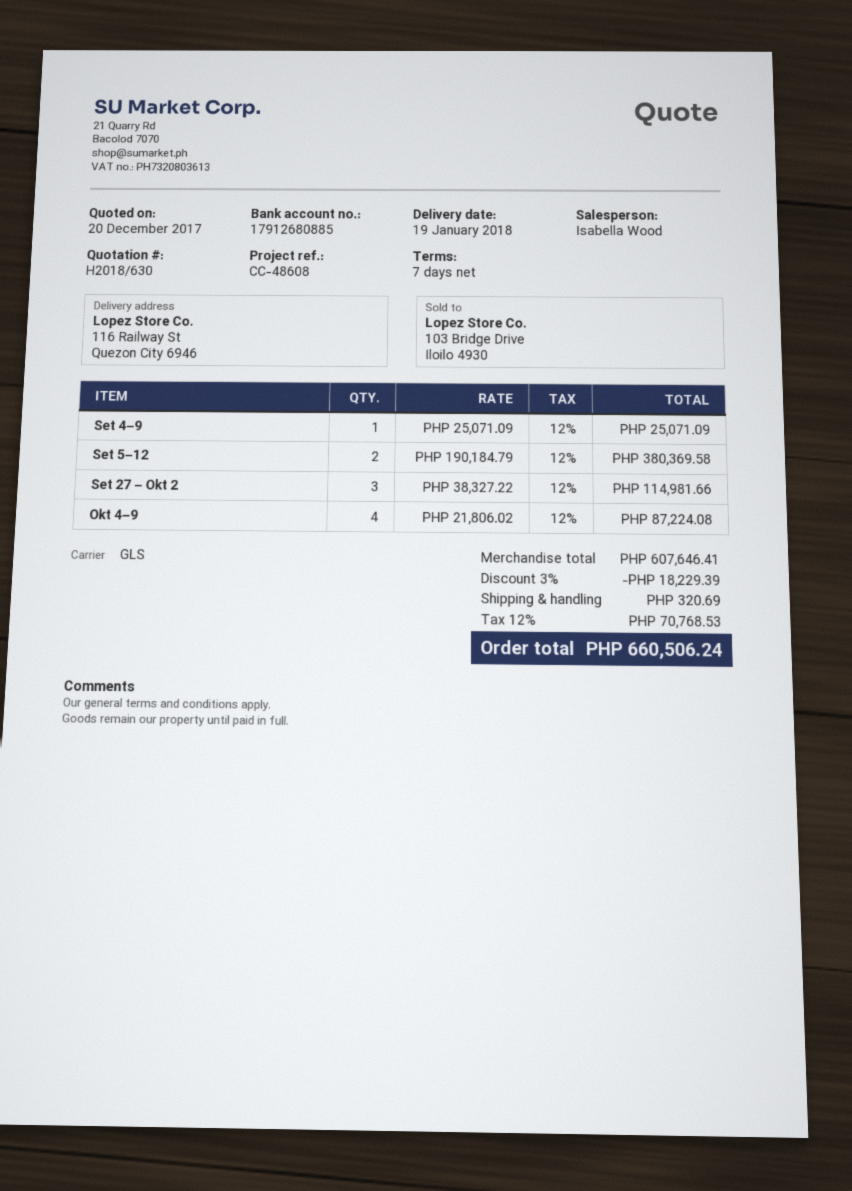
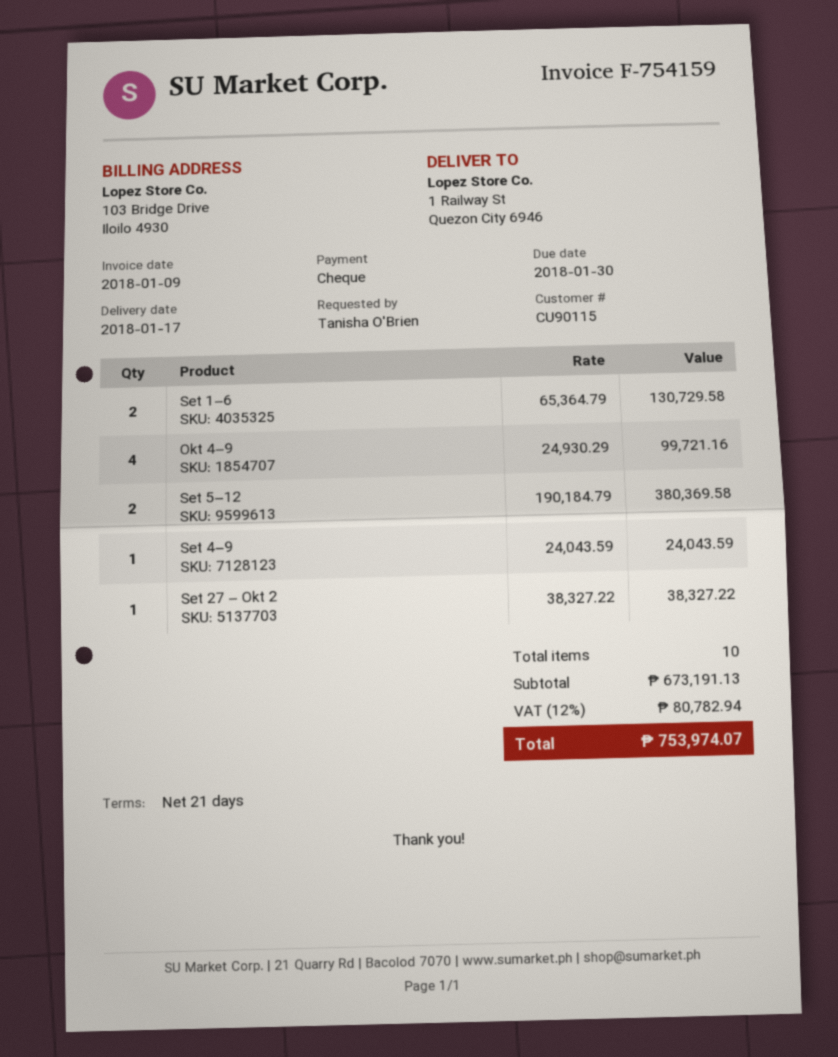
delivery date: 2018-01-19 -> 2018-01-17
payment terms: 7 days -> 21 days
ship to: 116 Railway St, Quezon City 6946 -> 1 Railway St, Quezon City 6946
Set 4–9: 1 x 25071.09 = 25071.09 -> 1 x 24043.59 = 24043.59
Set 27 – Okt 2: 3 x 38327.22 = 114981.66 -> 1 x 38327.22 = 38327.22
Okt 4–9: 4 x 21806.02 = 87224.08 -> 4 x 24930.29 = 99721.16
Set 1–6: none -> 2 x 65364.79 = 130729.58
subtotal: 607646.41 -> 673191.13
discount: 3% = 18229.39 -> none
shipping: 320.69 -> none
tax: 12% = 70768.53 -> 12% = 80782.94
total: 660506.24 -> 753974.07

